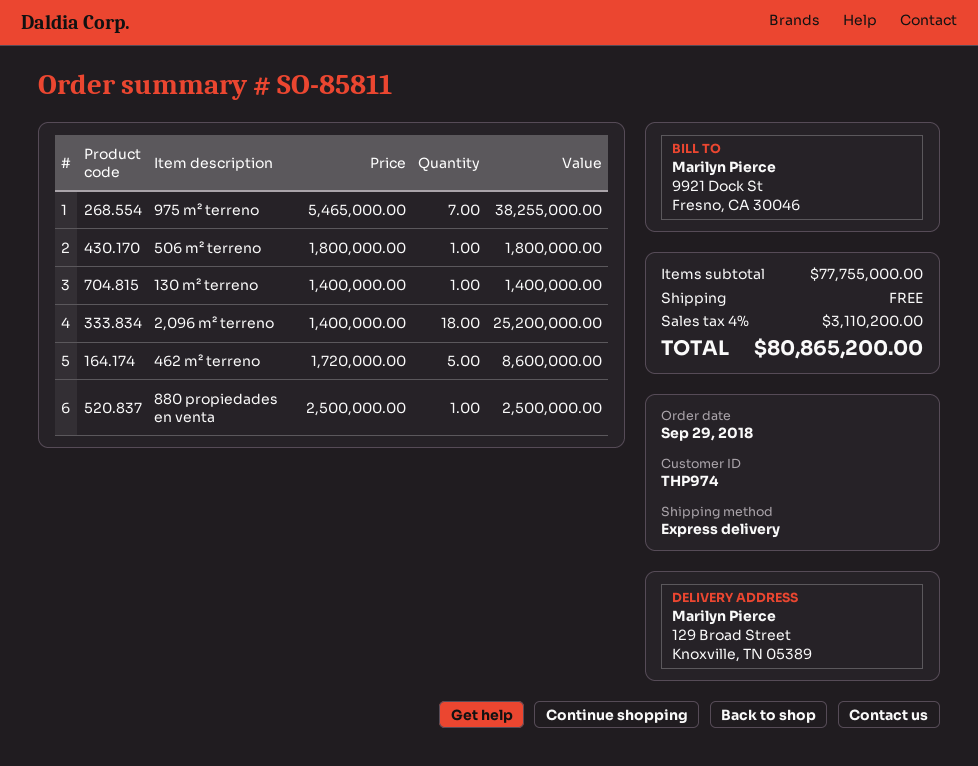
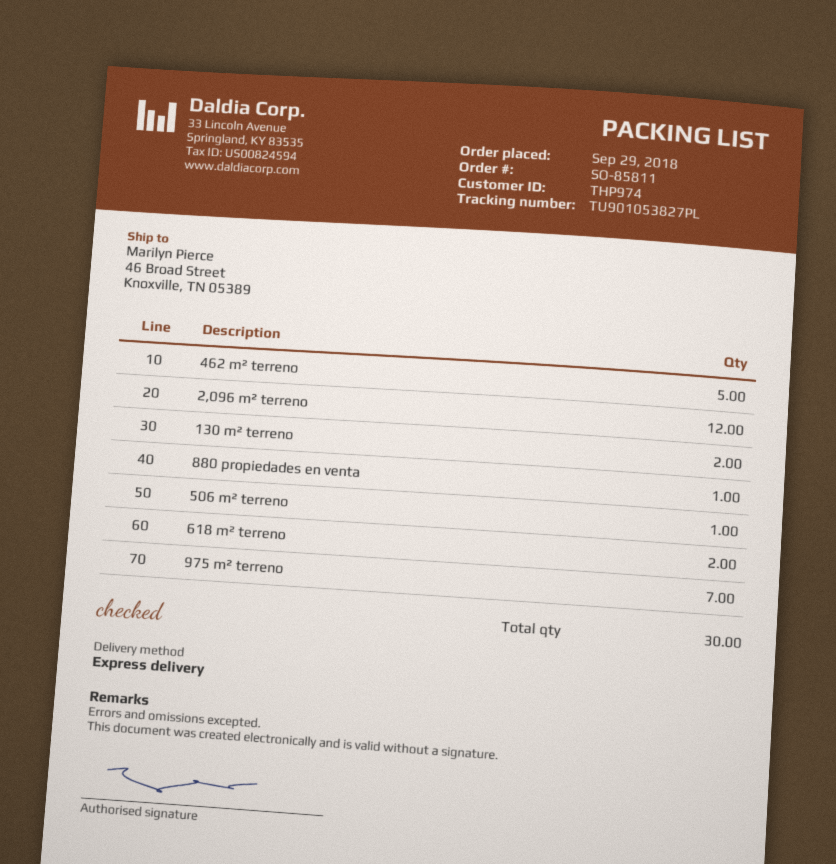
ship to: 129 Broad Street, Knoxville, TN 05389 -> 46 Broad Street, Knoxville, TN 05389
130 m² terreno: 1 -> 2
2,096 m² terreno: 18 -> 12
618 m² terreno: none -> 2

